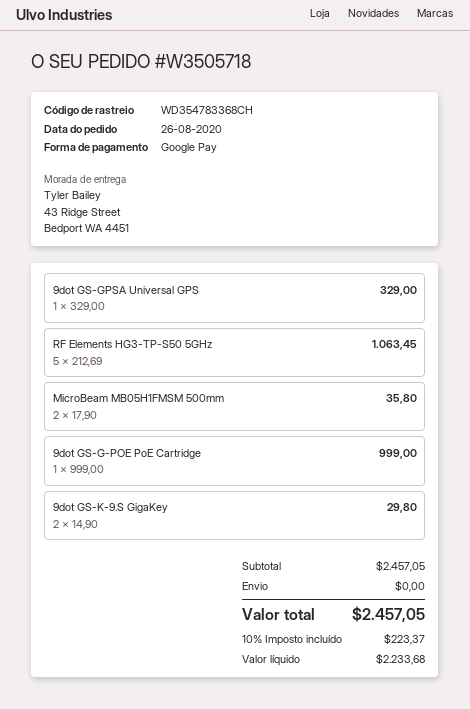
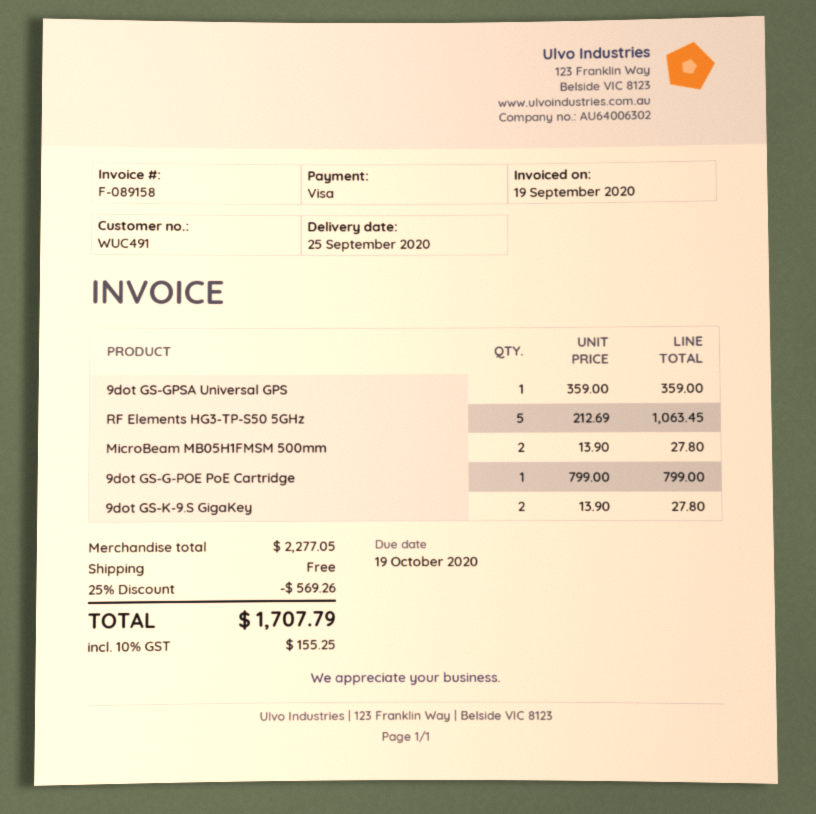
payment method: Google Pay -> Visa
9dot GS-GPSA Universal GPS: 1 x 329.00 = 329.00 -> 1 x 359.00 = 359.00
MicroBeam MB05H1FMSM 500mm: 2 x 17.90 = 35.80 -> 2 x 13.90 = 27.80
9dot GS-G-POE PoE Cartridge: 1 x 999.00 = 999.00 -> 1 x 799.00 = 799.00
9dot GS-K-9.S GigaKey: 2 x 14.90 = 29.80 -> 2 x 13.90 = 27.80
subtotal: 2457.05 -> 2277.05
discount: none -> 25% = 569.26
tax: 10% = 223.37 -> 10% = 155.25
total: 2457.05 -> 1707.79

